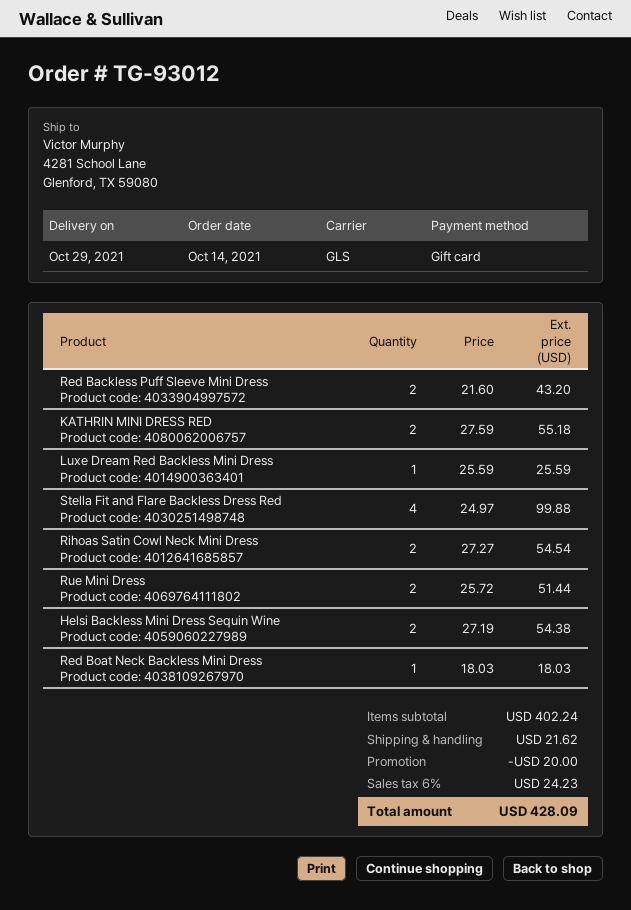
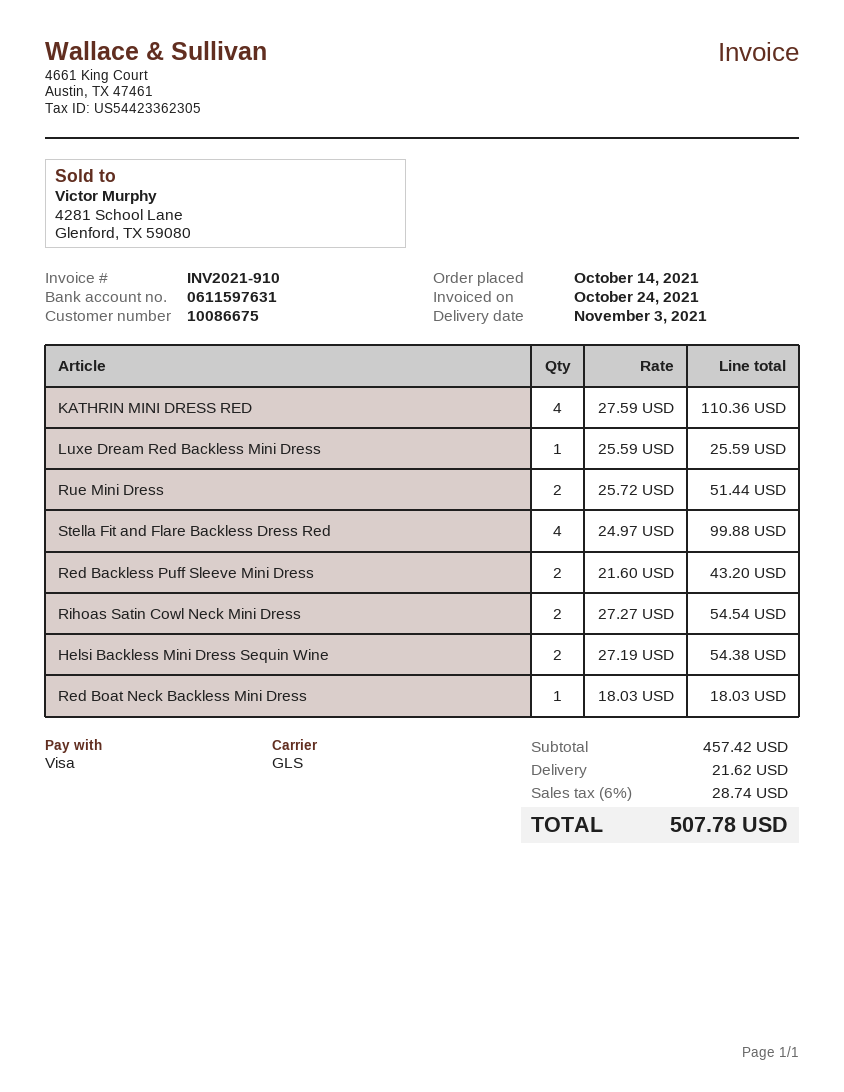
delivery date: 2021-10-29 -> 2021-11-03
payment method: gift card -> Visa
KATHRIN MINI DRESS RED: 2 x 27.59 = 55.18 -> 4 x 27.59 = 110.36
subtotal: 402.24 -> 457.42
discount: 20.00 -> none
tax: 6% = 24.23 -> 6% = 28.74
total: 428.09 -> 507.78

